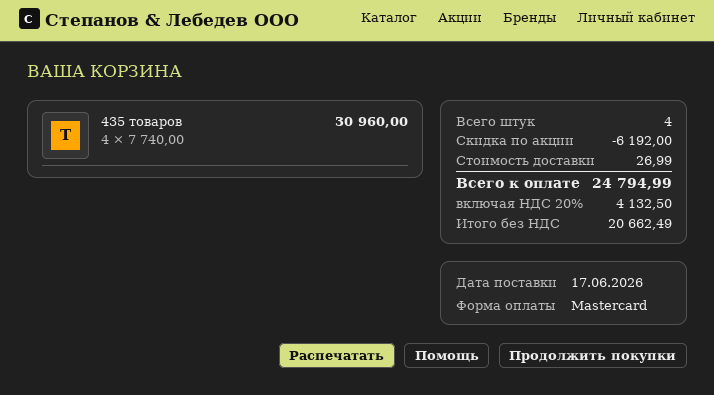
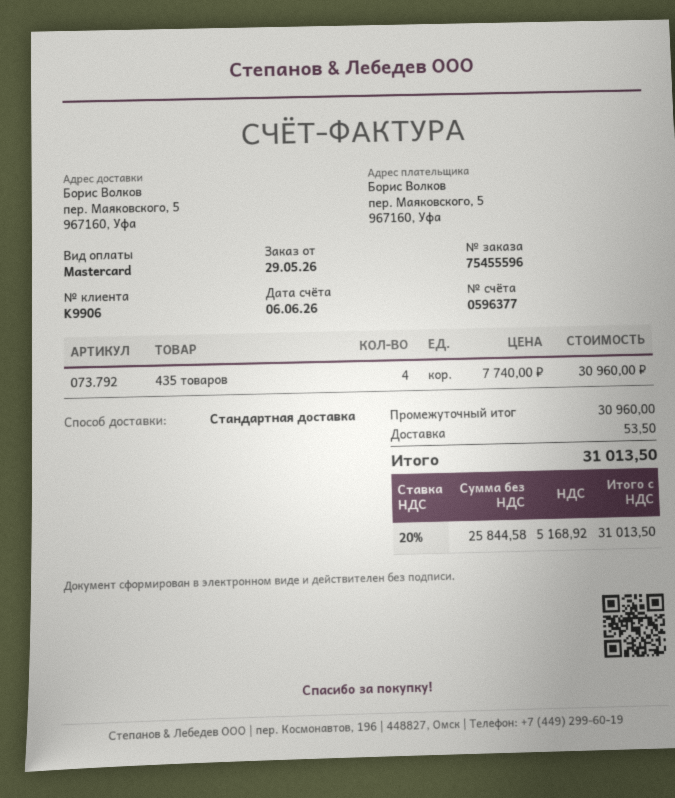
discount: 6192.00 -> none
shipping: 26.99 -> 53.50
net: 20662.49 -> 25844.58
tax: 20% = 4132.50 -> 20% = 5168.92
total: 24794.99 -> 31013.50

